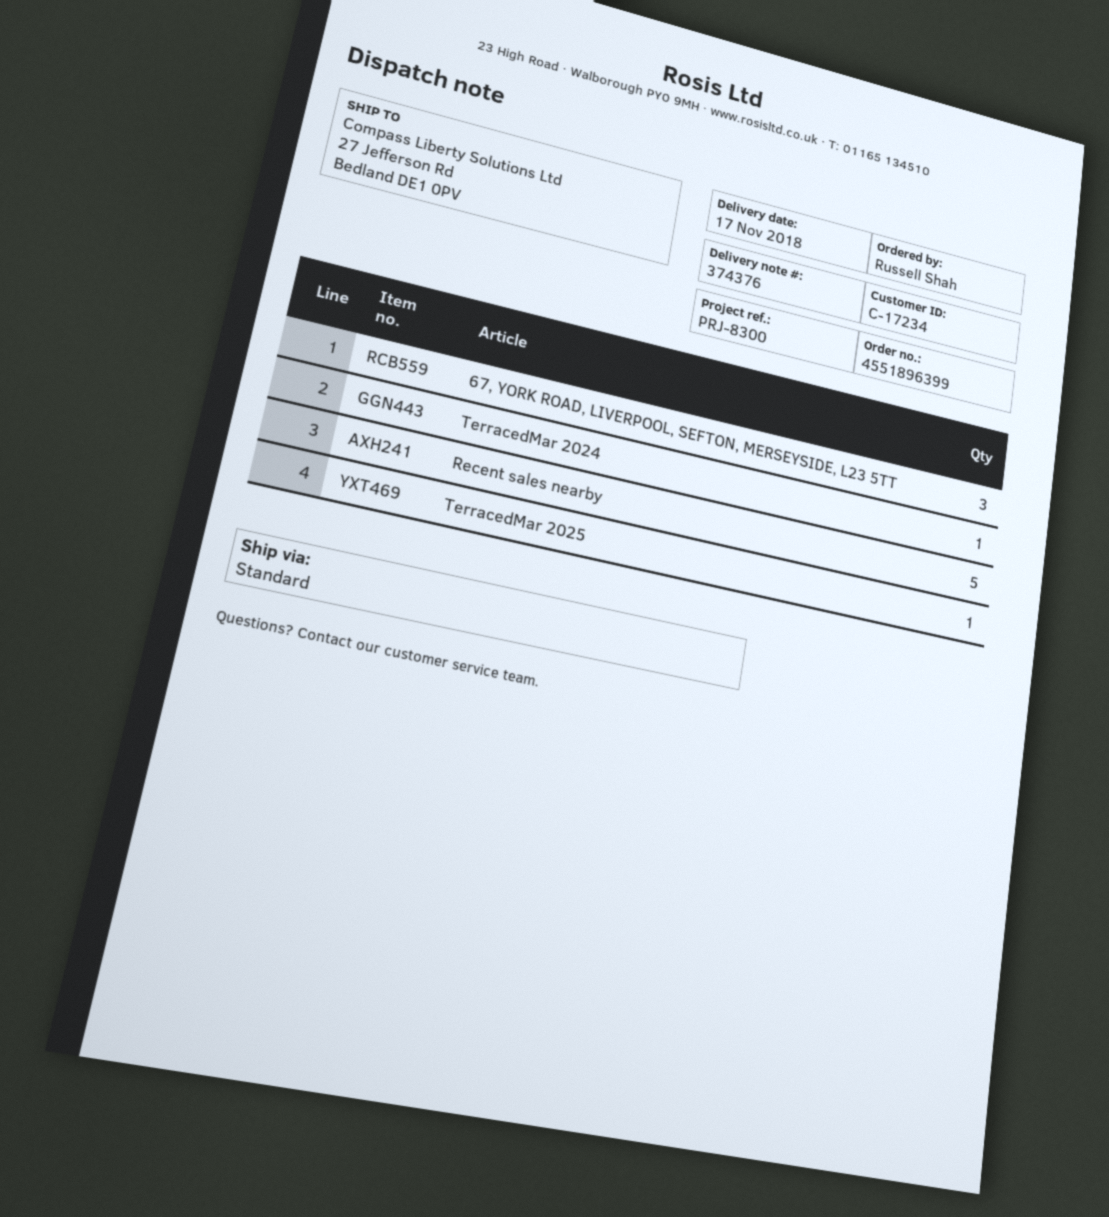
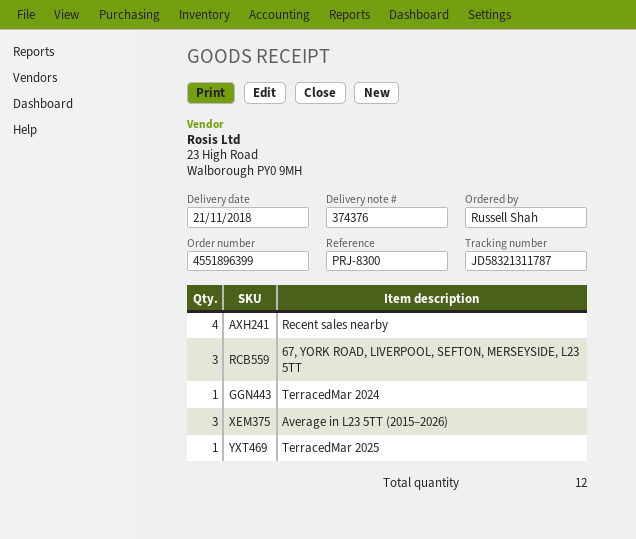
delivery date: 2018-11-17 -> 2018-11-21
Recent sales nearby: 5 -> 4
Average in L23 5TT (2015–2026): none -> 3

